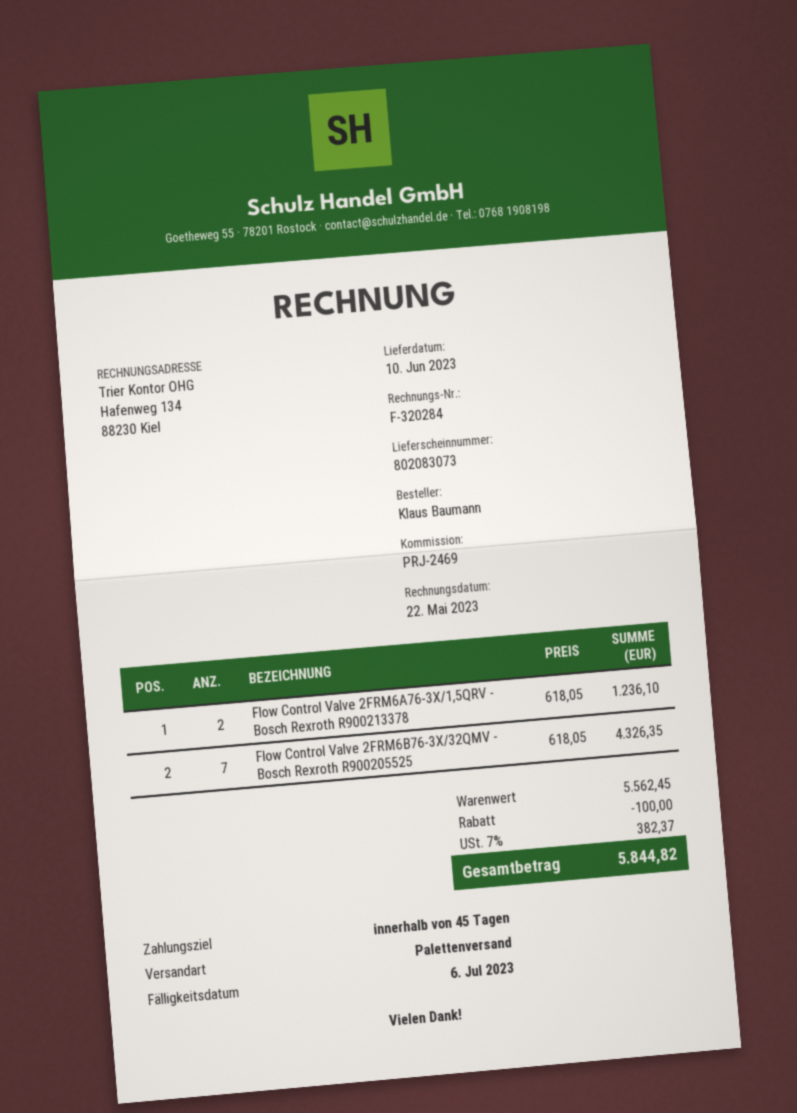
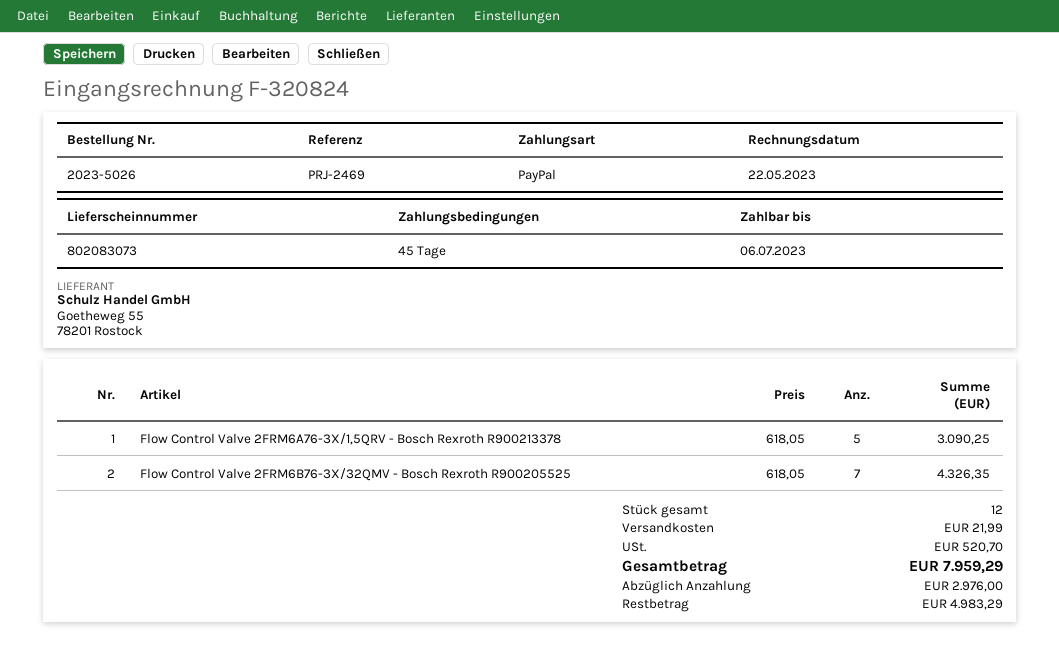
invoice number: F-320284 -> F-320824
Flow Control Valve 2FRM6A76-3X/1,5QRV - Bosch Rexroth R900213378: 2 x 618.05 = 1236.10 -> 5 x 618.05 = 3090.25
discount: 100.00 -> none
shipping: none -> 21.99
tax: 382.37 -> 520.70
total: 5844.82 -> 7959.29

